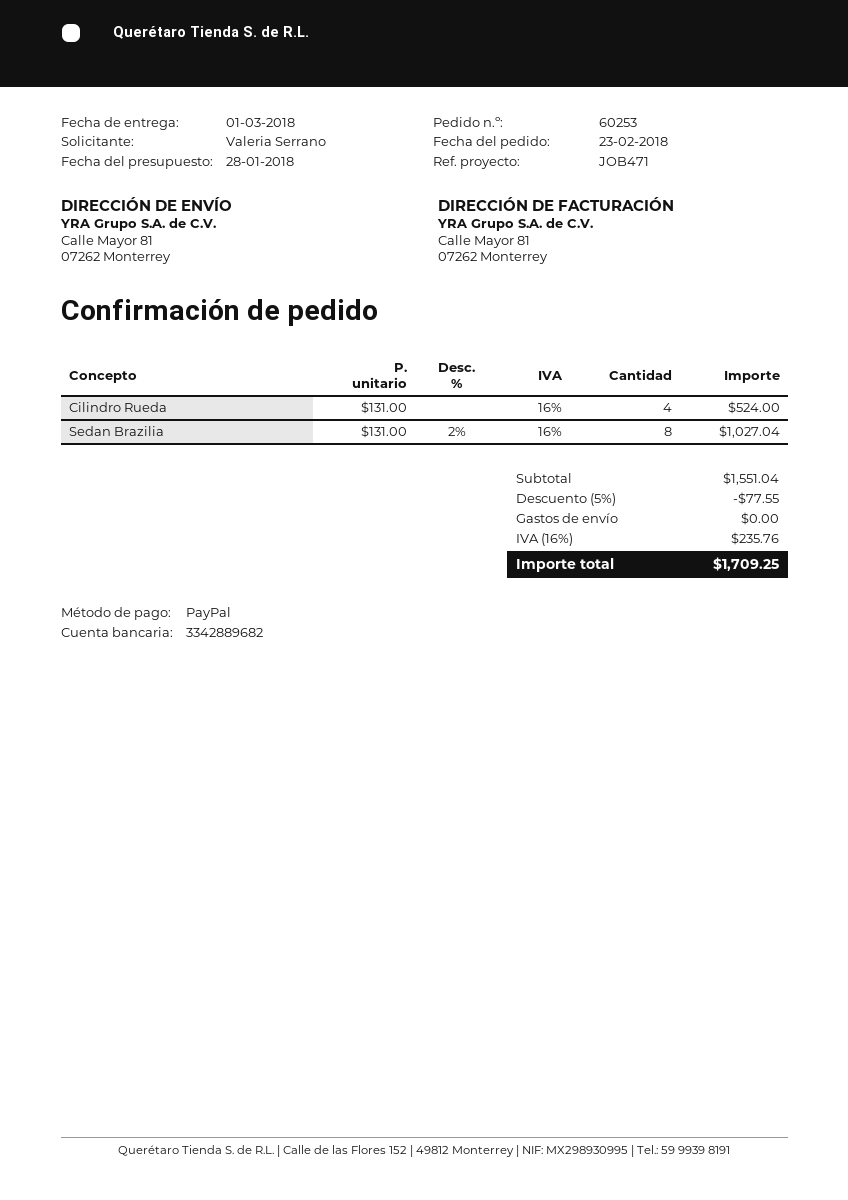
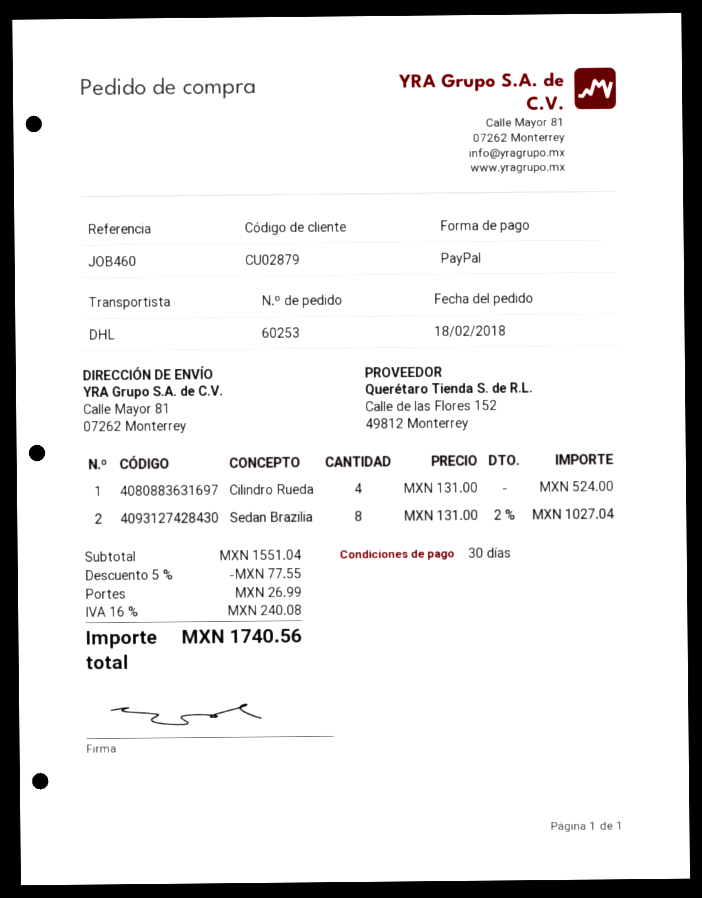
order date: 2018-02-23 -> 2018-02-18
reference: JOB471 -> JOB460
shipping: 0.00 -> 26.99
tax: 16% = 235.76 -> 16% = 240.08
total: 1709.25 -> 1740.56

